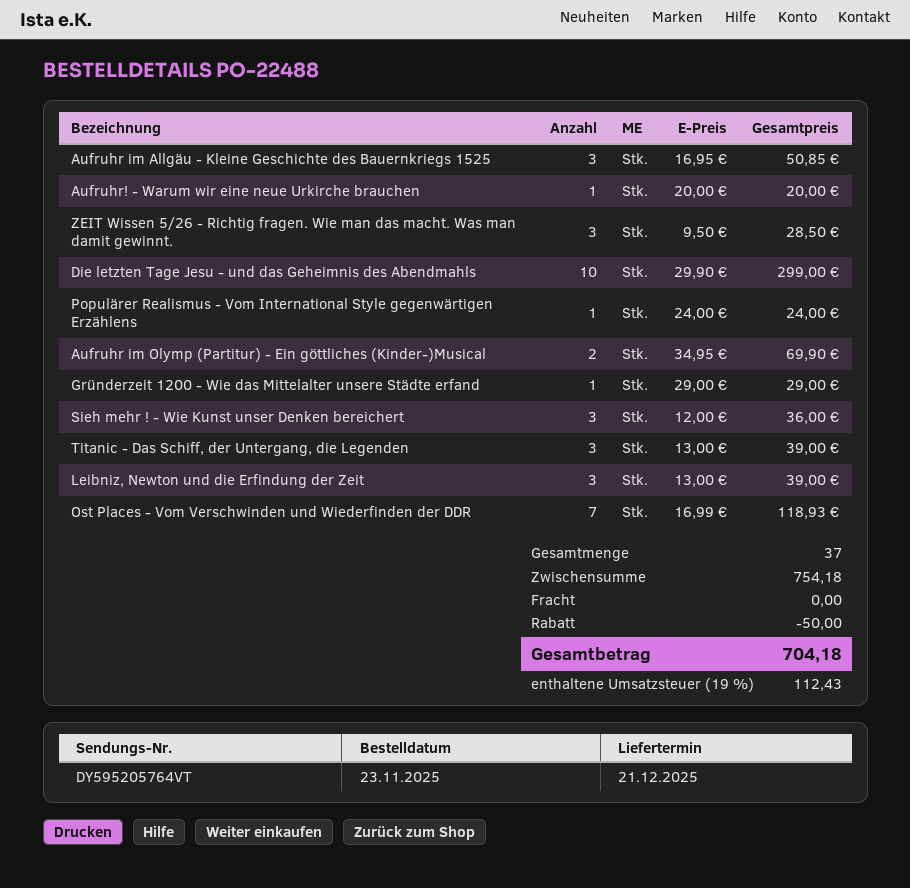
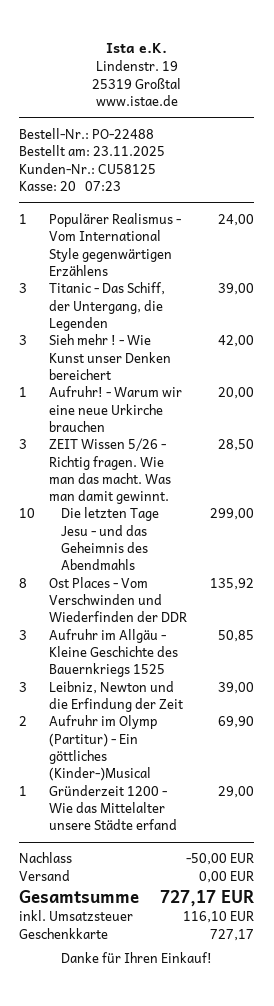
Sieh mehr ! - Wie Kunst unser Denken bereichert: 3 for 36.00 -> 3 for 42.00
Ost Places - Vom Verschwinden und Wiederfinden der DDR: 7 for 118.93 -> 8 for 135.92
tax: 112.43 -> 116.10
total: 704.18 -> 727.17

